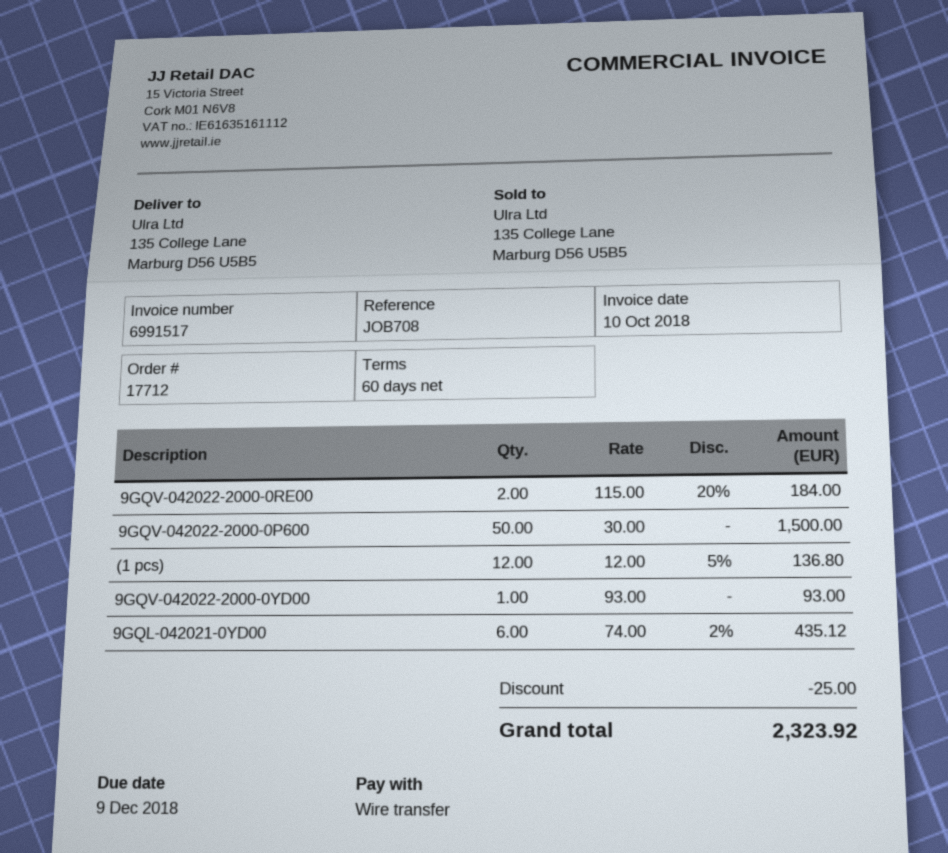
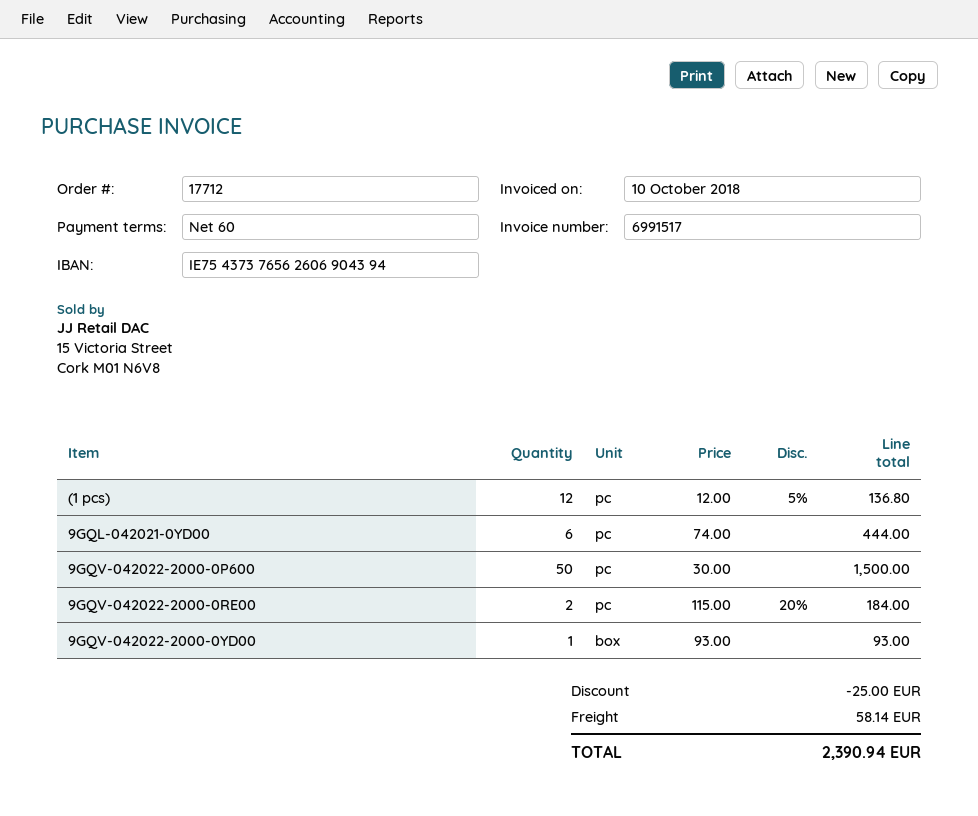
9GQL-042021-0YD00: 6 x 74.00 - 2% = 435.12 -> 6 x 74.00 = 444.00
shipping: none -> 58.14
total: 2323.92 -> 2390.94

